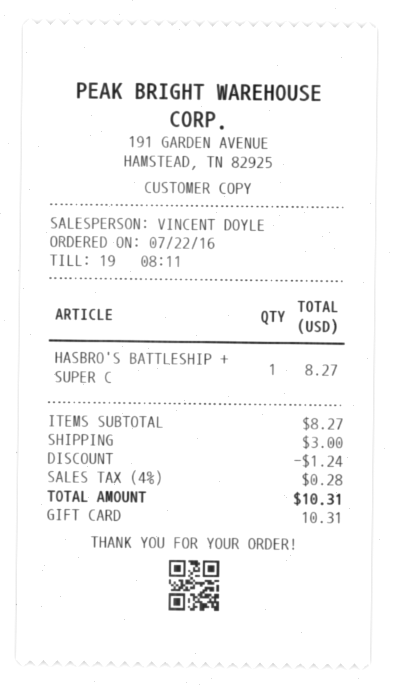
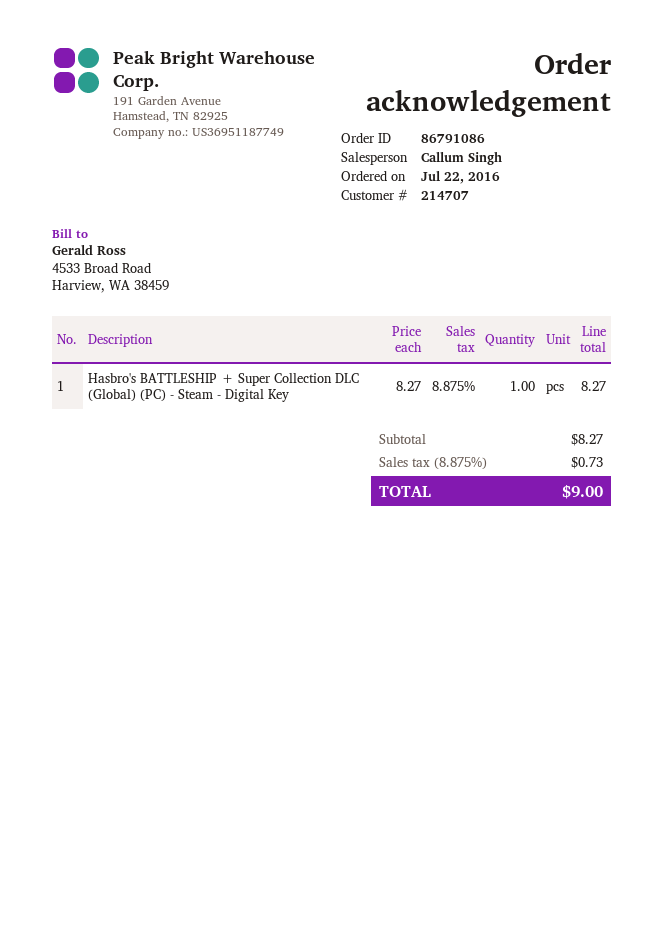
sales rep: VINCENT DOYLE -> Callum Singh
discount: 1.24 -> none
shipping: 3.00 -> none
tax: 4% = 0.28 -> 8.875% = 0.73
total: 10.31 -> 9.00

